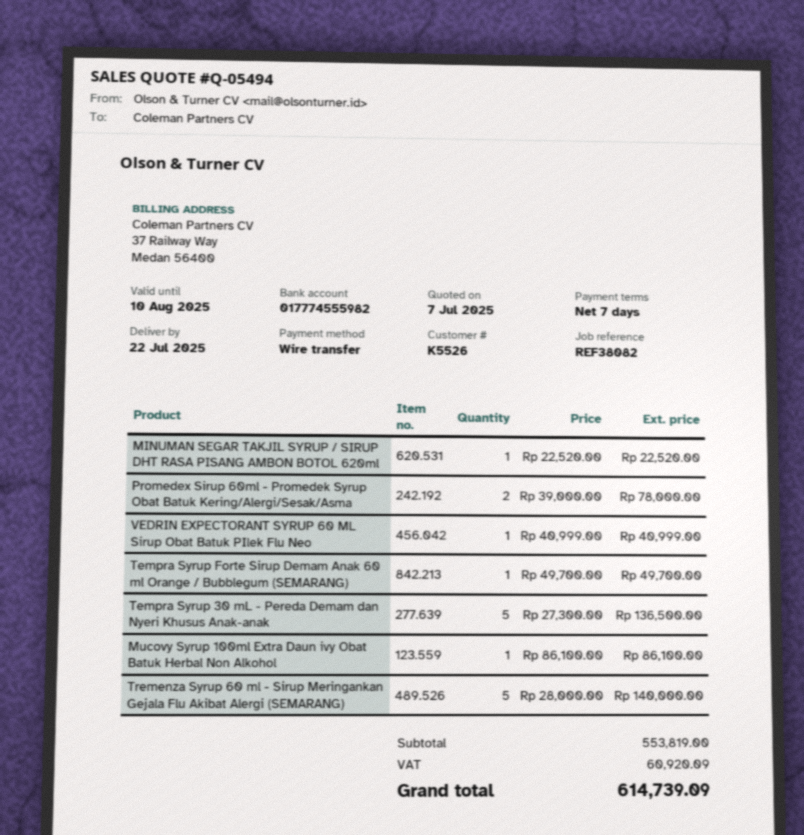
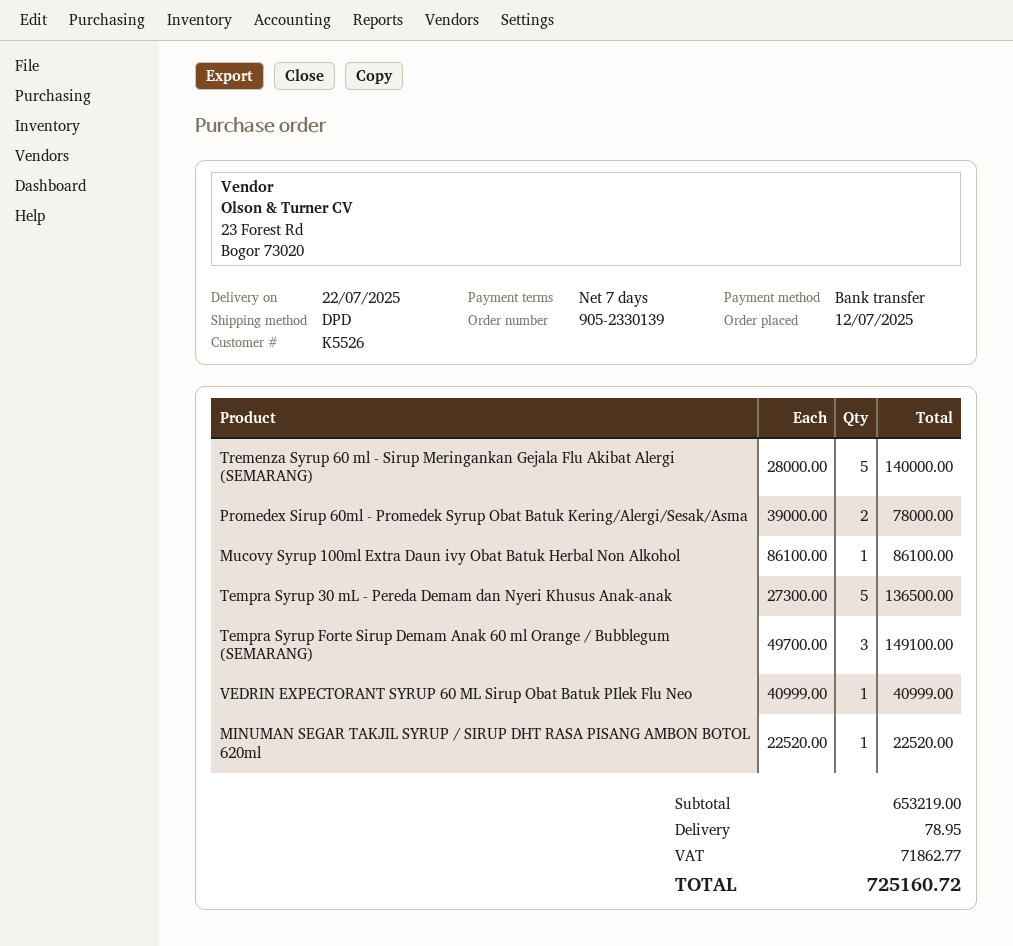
Tempra Syrup Forte Sirup Demam Anak 60 ml Orange / Bubblegum (SEMARANG): 1 x 49700.00 = 49700.00 -> 3 x 49700.00 = 149100.00
subtotal: 553819.00 -> 653219.00
shipping: none -> 78.95
tax: 60920.09 -> 71862.77
total: 614739.09 -> 725160.72

